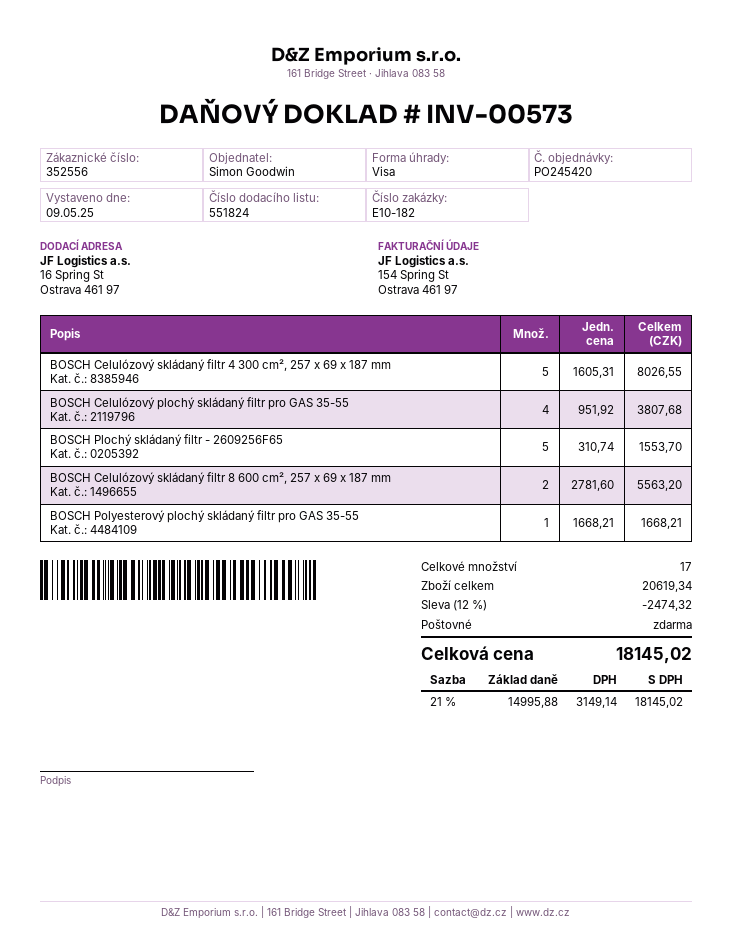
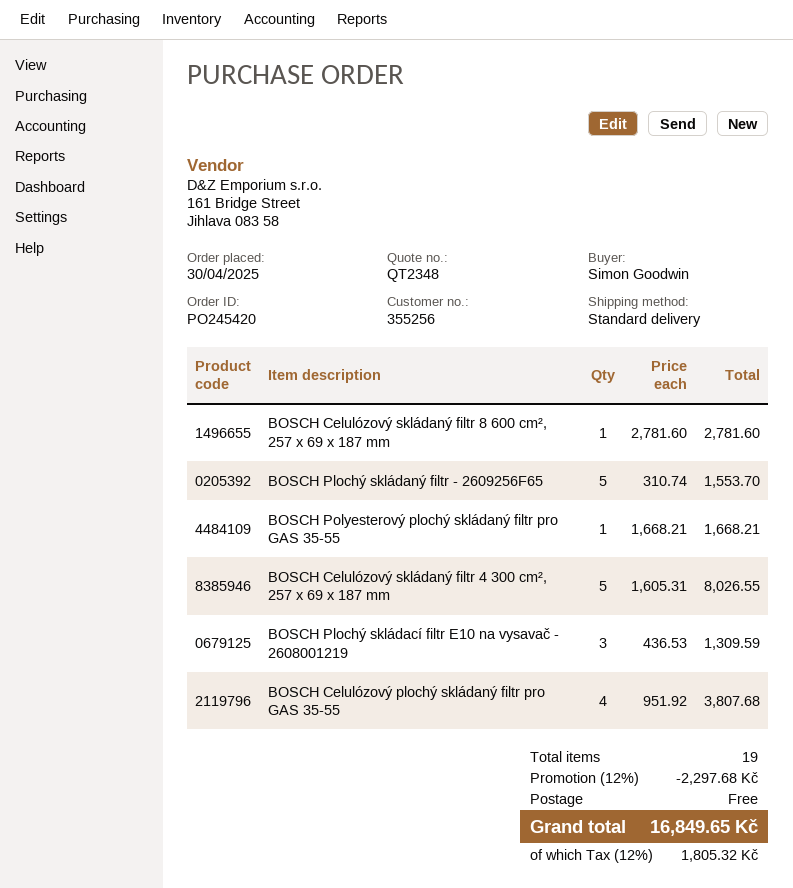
customer number: 352556 -> 355256
BOSCH Celulózový skládaný filtr 8 600 cm², 257 x 69 x 187 mm: 2 x 2781.60 = 5563.20 -> 1 x 2781.60 = 2781.60
BOSCH Plochý skládací filtr E10 na vysavač - 2608001219: none -> 3 x 436.53 = 1309.59
total quantity: 17 -> 19
discount: 12% = 2474.32 -> 12% = 2297.68
tax: 21% = 3149.14 -> 12% = 1805.32
total: 18145.02 -> 16849.65

